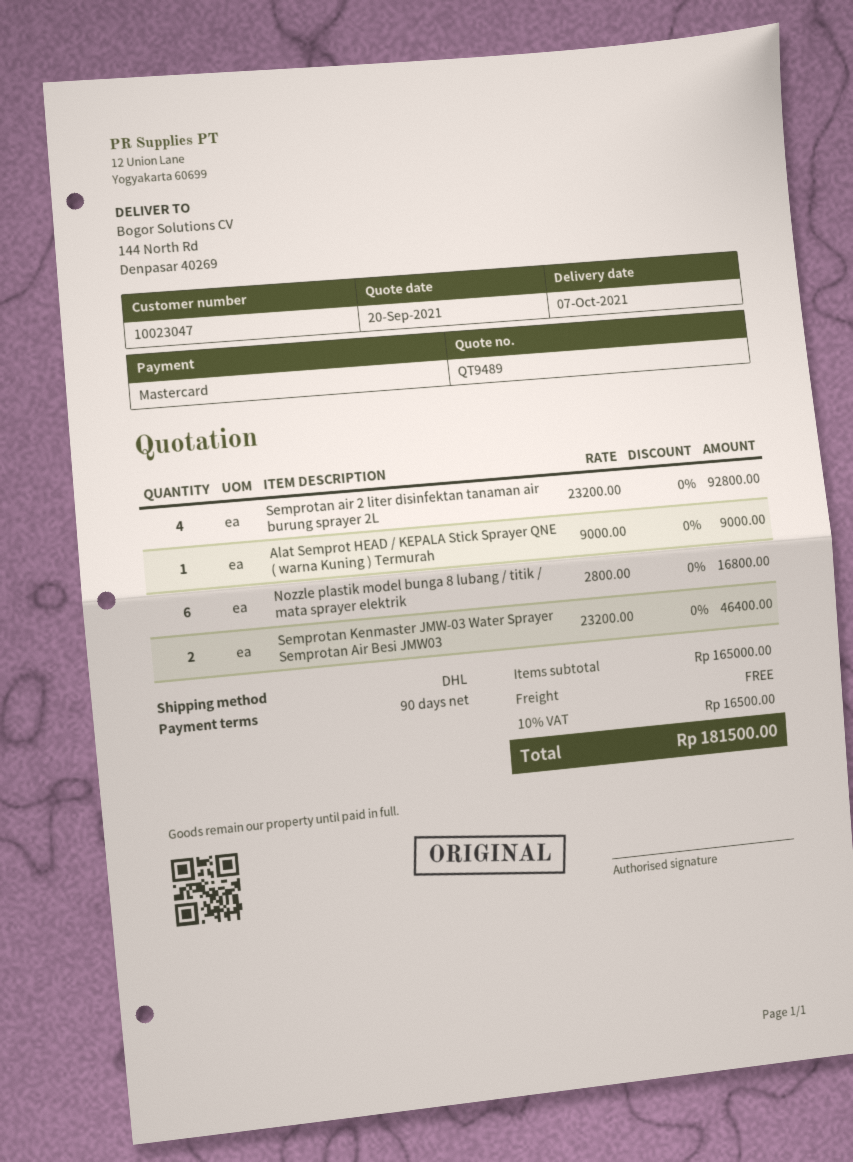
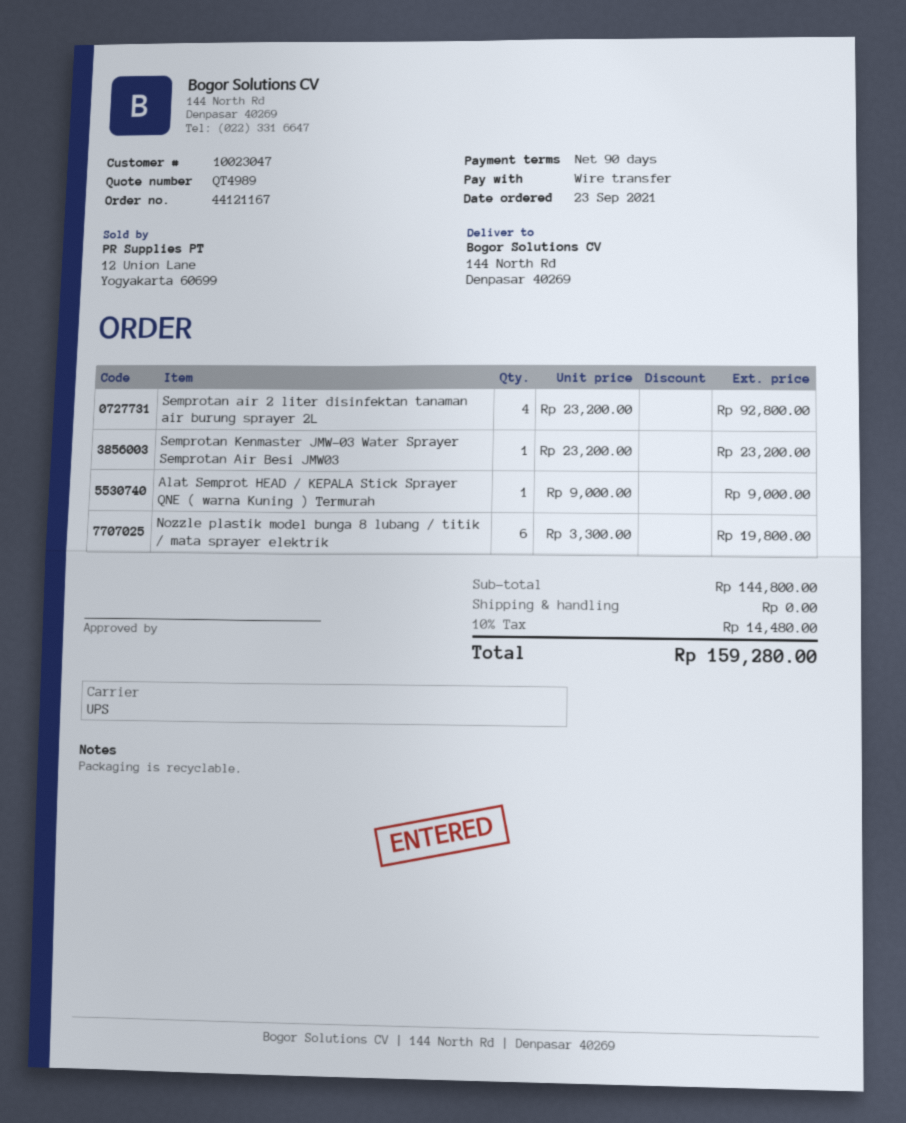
quote number: QT9489 -> QT4989
payment method: Mastercard -> bank transfer
shipping method: DHL -> UPS
Nozzle plastik model bunga 8 lubang / titik / mata sprayer elektrik: 6 x 2800.00 = 16800.00 -> 6 x 3300.00 = 19800.00
Semprotan Kenmaster JMW-03 Water Sprayer Semprotan Air Besi JMW03: 2 x 23200.00 = 46400.00 -> 1 x 23200.00 = 23200.00
subtotal: 165000.00 -> 144800.00
tax: 10% = 16500.00 -> 10% = 14480.00
total: 181500.00 -> 159280.00

